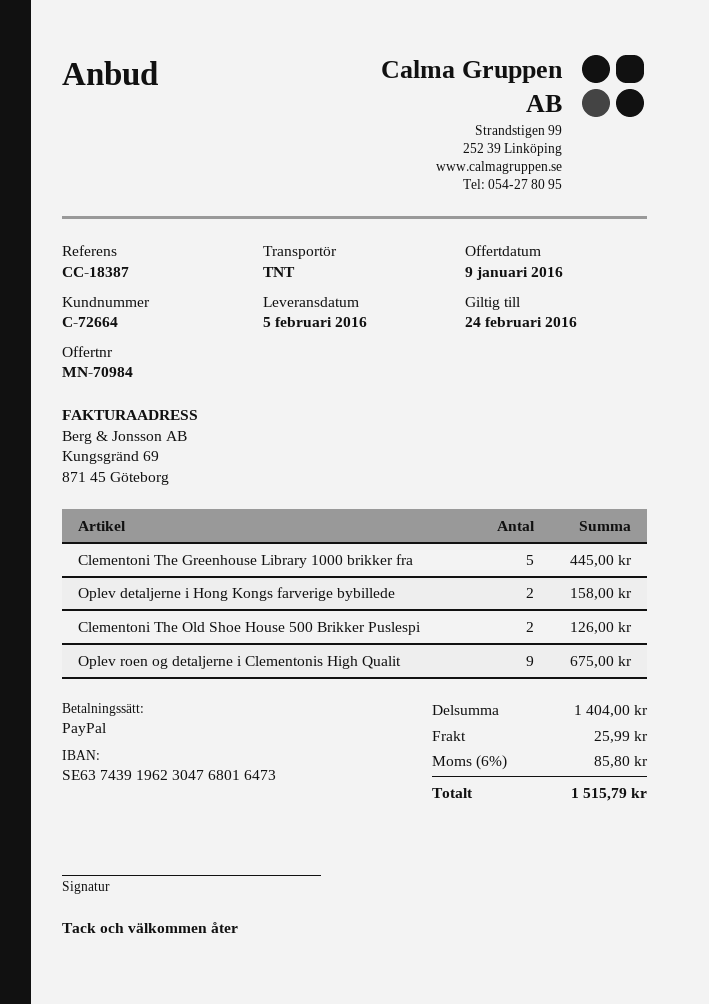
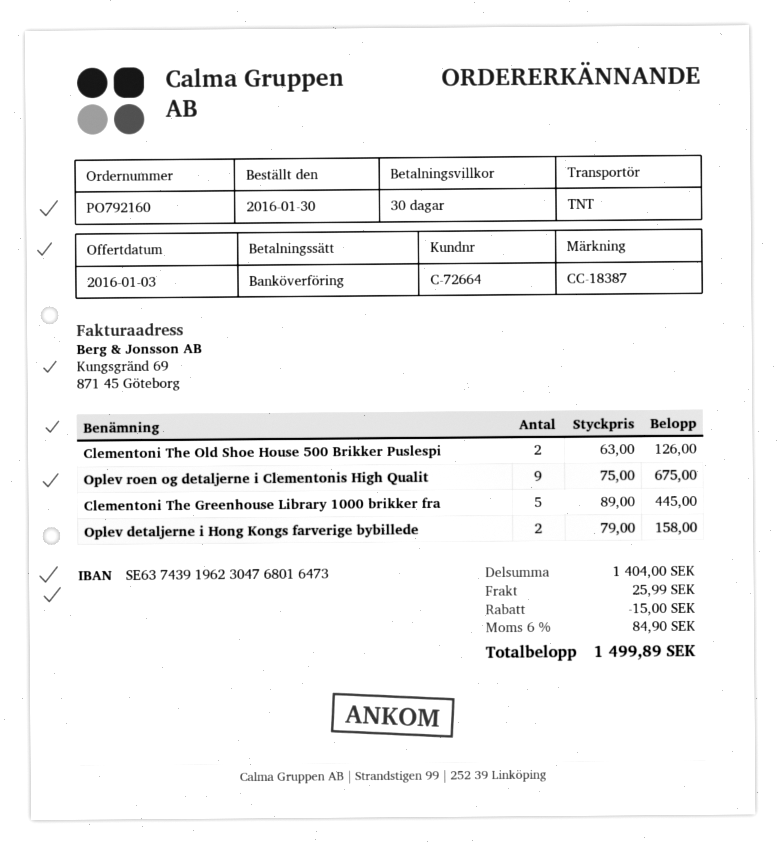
quote date: 2016-01-09 -> 2016-01-03
payment method: PayPal -> bank transfer
discount: none -> 15.00
tax: 6% = 85.80 -> 6% = 84.90
total: 1515.79 -> 1499.89

